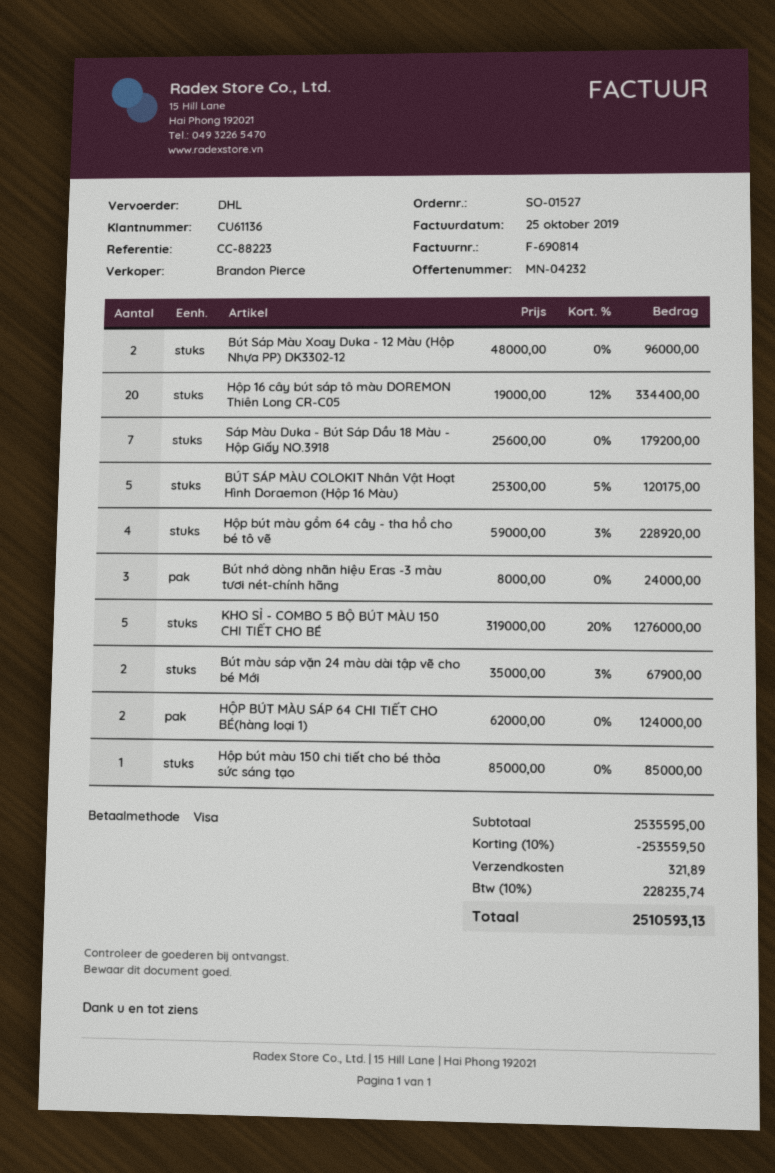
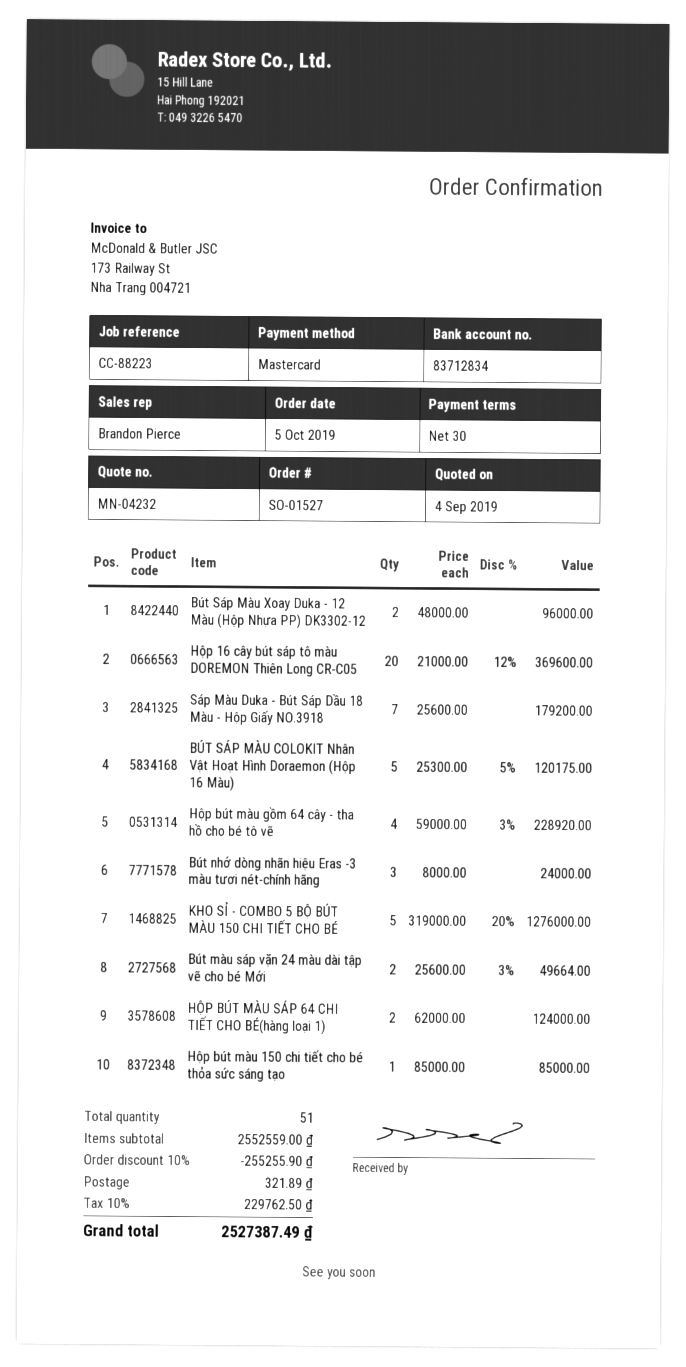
payment method: Visa -> Mastercard
Hộp 16 cây bút sáp tô màu DOREMON Thiên Long CR-C05: 20 x 19000.00 - 12% = 334400.00 -> 20 x 21000.00 - 12% = 369600.00
Bút màu sáp vặn 24 màu dài tập vẽ cho bé Mới: 2 x 35000.00 - 3% = 67900.00 -> 2 x 25600.00 - 3% = 49664.00
subtotal: 2535595.00 -> 2552559.00
discount: 10% = 253559.50 -> 10% = 255255.90
tax: 10% = 228235.74 -> 10% = 229762.50
total: 2510593.13 -> 2527387.49

